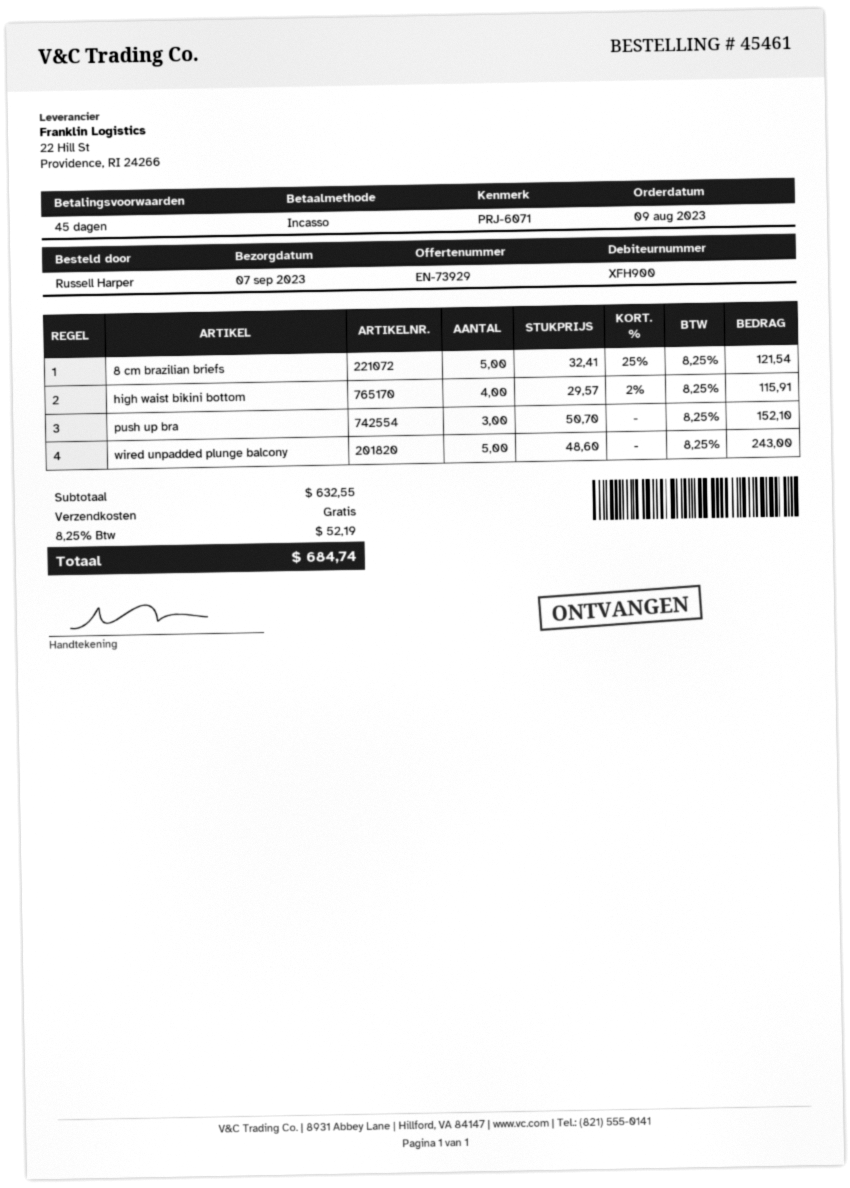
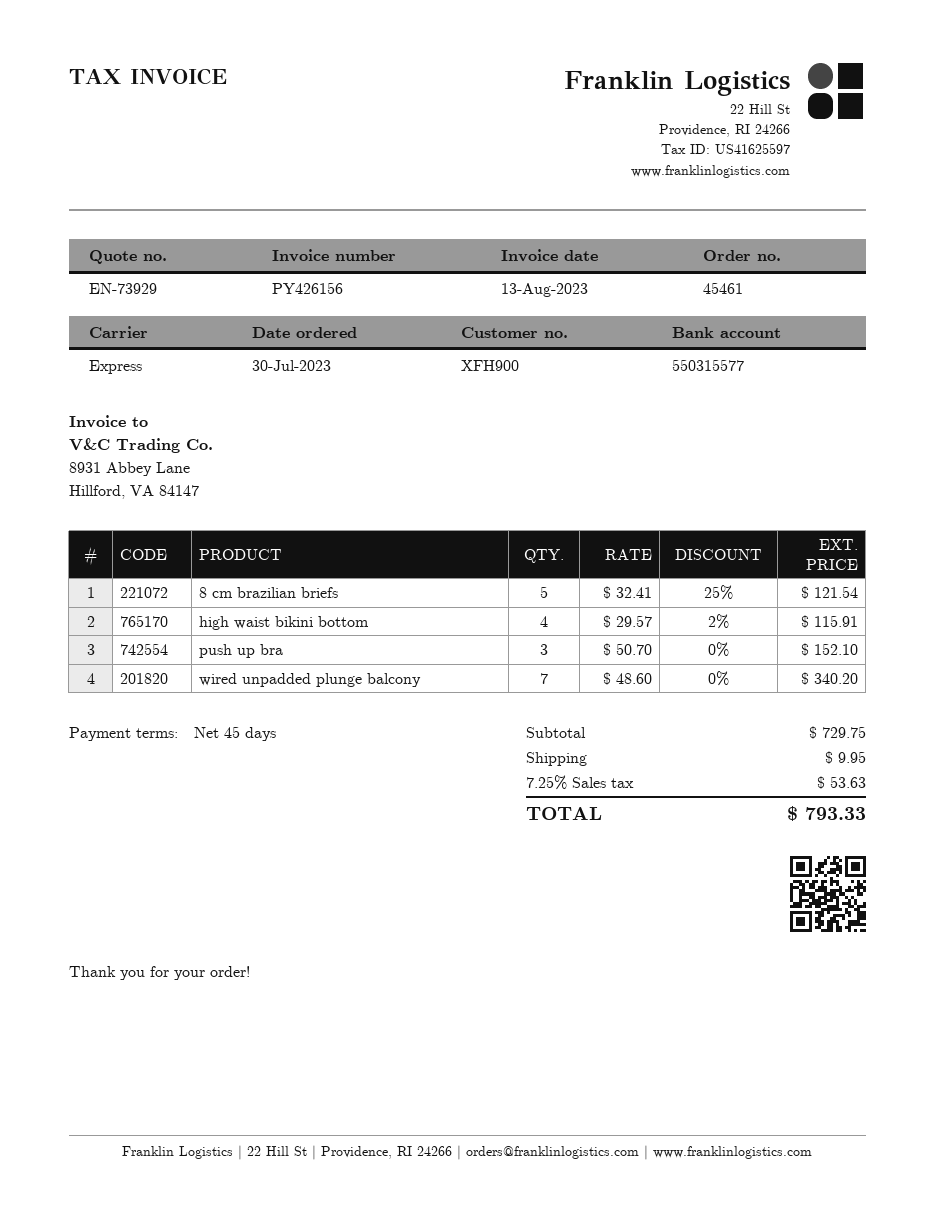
order date: 2023-08-09 -> 2023-07-30
wired unpadded plunge balcony: 5 x 48.60 = 243.00 -> 7 x 48.60 = 340.20
subtotal: 632.55 -> 729.75
shipping: 0.00 -> 9.95
tax: 8.25% = 52.19 -> 7.25% = 53.63
total: 684.74 -> 793.33

